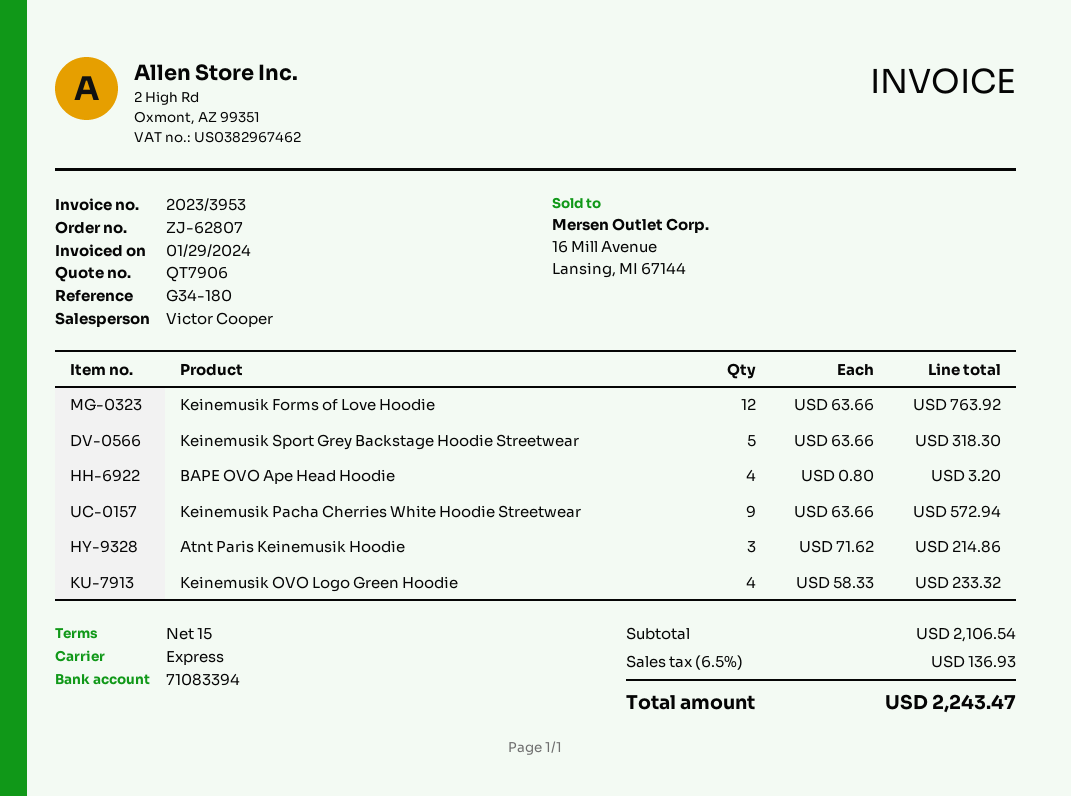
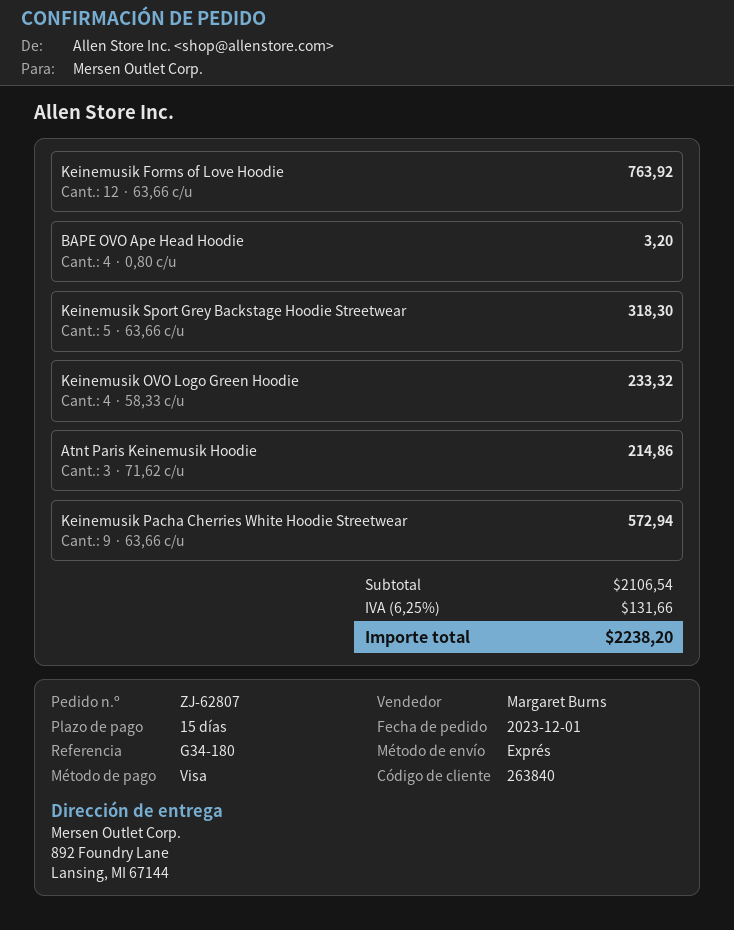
sales rep: Victor Cooper -> Margaret Burns
tax: 6.5% = 136.93 -> 6.25% = 131.66
total: 2243.47 -> 2238.20

